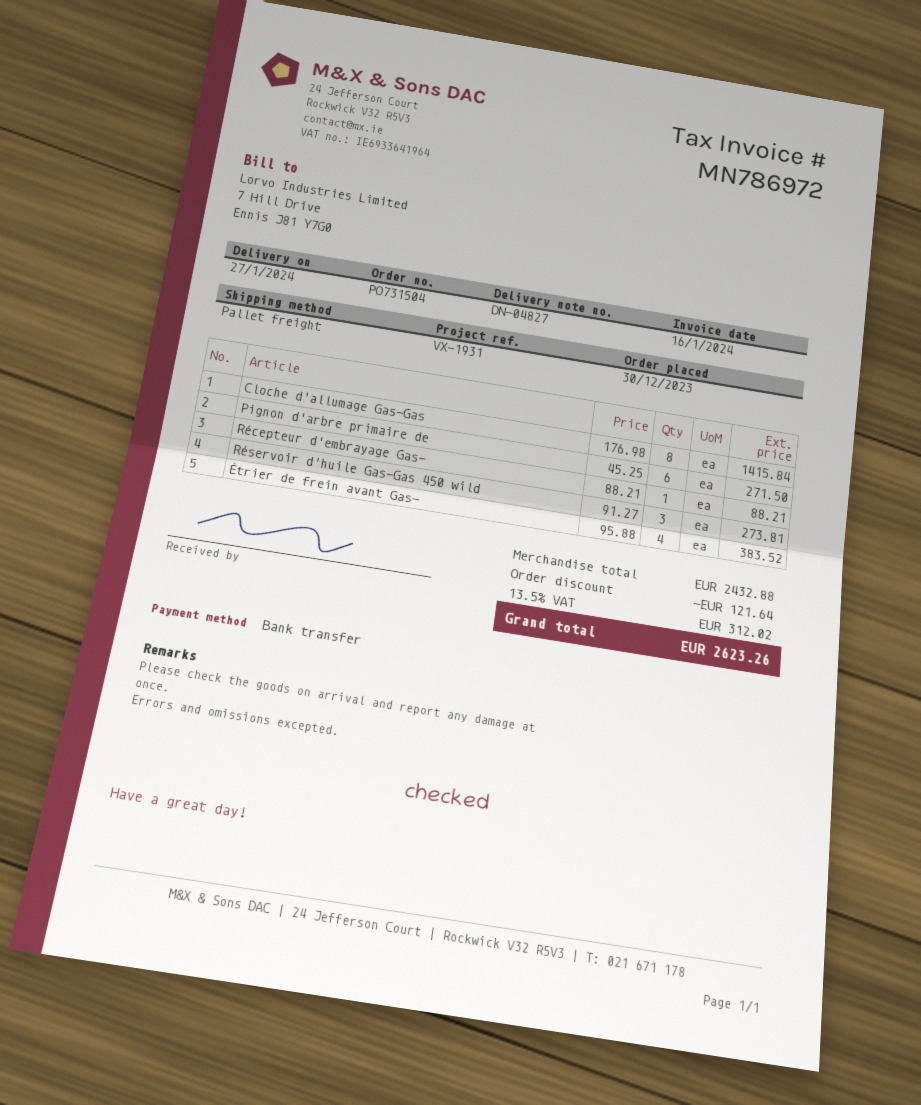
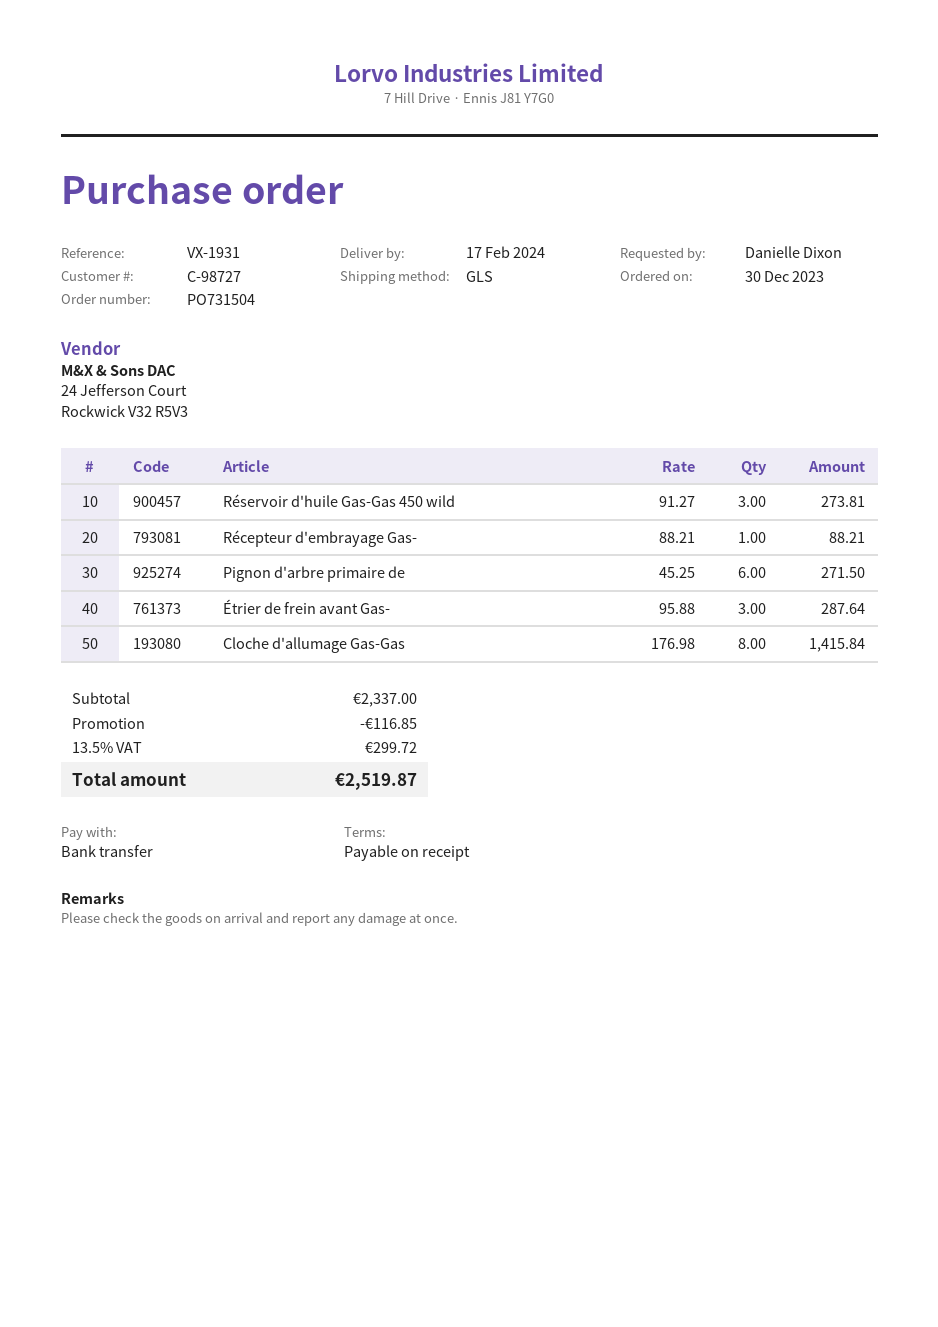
delivery date: 2024-01-27 -> 2024-02-17
shipping method: pallet freight -> GLS
Étrier de frein avant Gas-: 4 x 95.88 = 383.52 -> 3 x 95.88 = 287.64
subtotal: 2432.88 -> 2337.00
discount: 121.64 -> 116.85
tax: 13.5% = 312.02 -> 13.5% = 299.72
total: 2623.26 -> 2519.87

